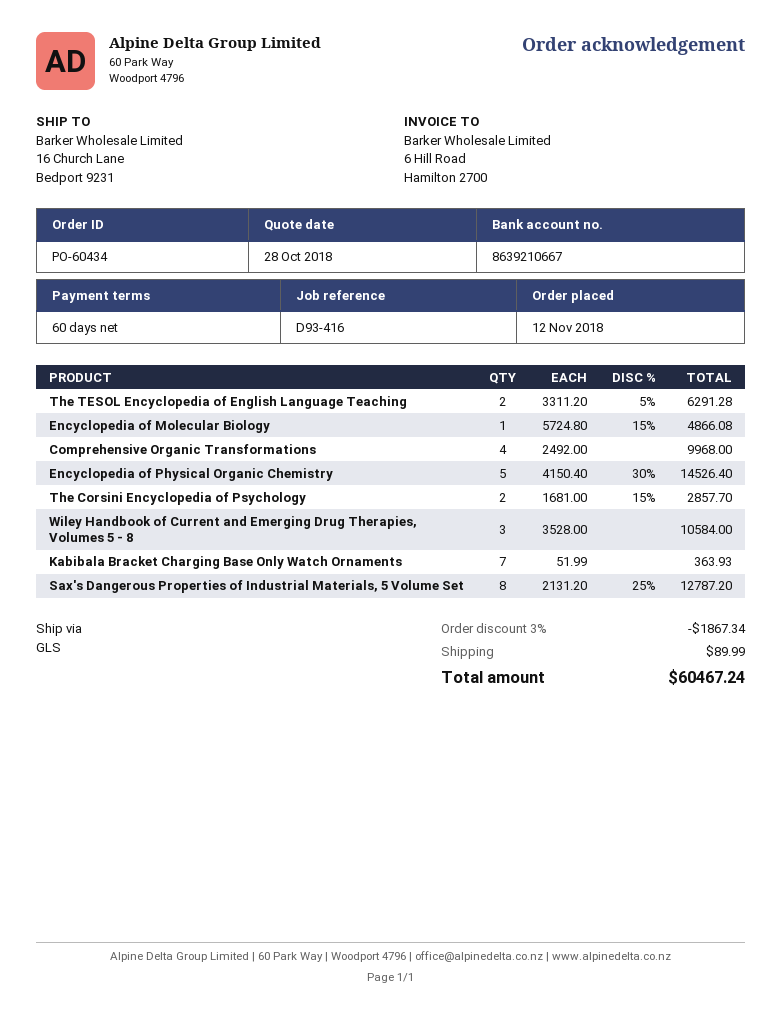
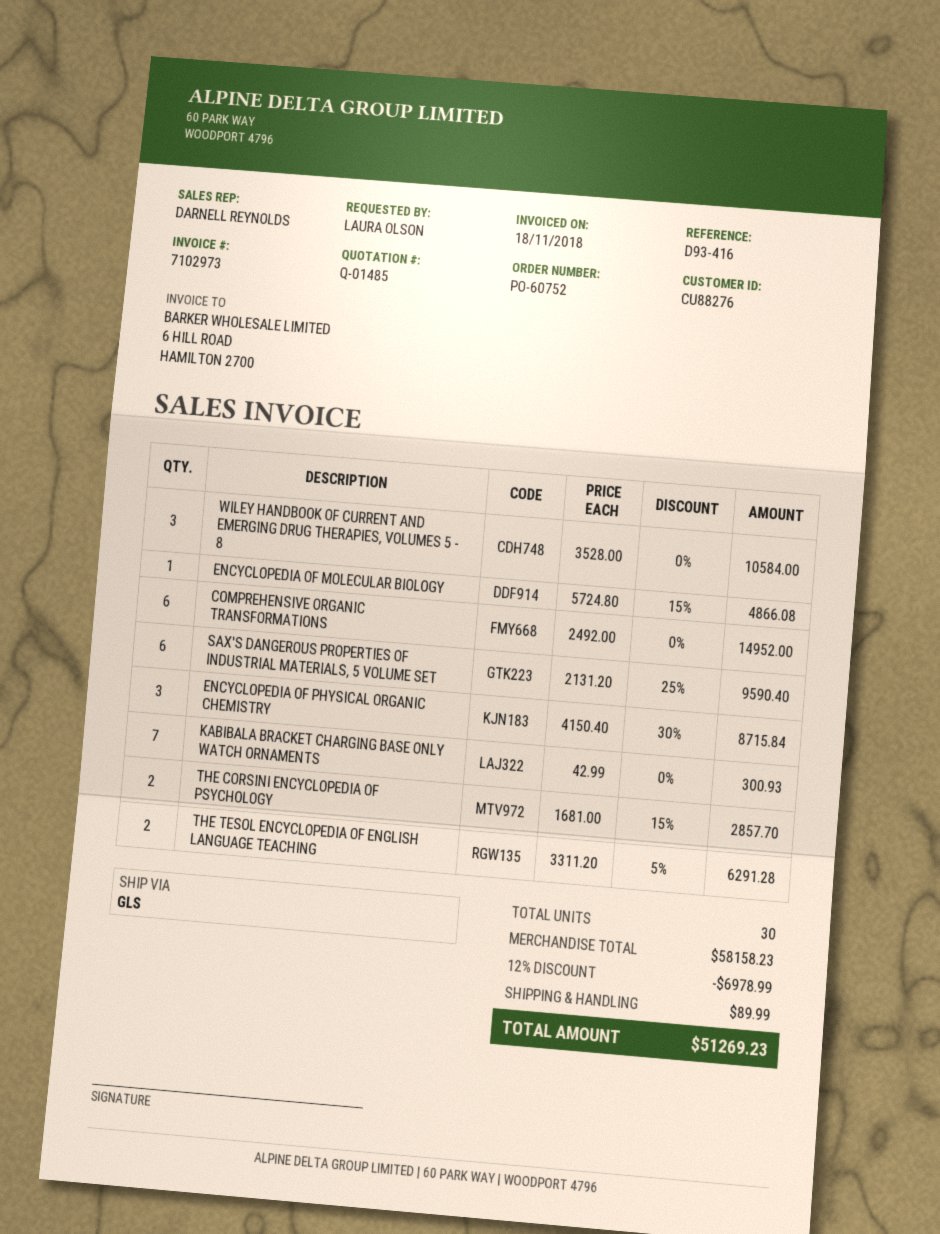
order number: PO-60434 -> PO-60752
Comprehensive Organic Transformations: 4 x 2492.00 = 9968.00 -> 6 x 2492.00 = 14952.00
Encyclopedia of Physical Organic Chemistry: 5 x 4150.40 - 30% = 14526.40 -> 3 x 4150.40 - 30% = 8715.84
Kabibala Bracket Charging Base Only Watch Ornaments: 7 x 51.99 = 363.93 -> 7 x 42.99 = 300.93
Sax's Dangerous Properties of Industrial Materials, 5 Volume Set: 8 x 2131.20 - 25% = 12787.20 -> 6 x 2131.20 - 25% = 9590.40
discount: 3% = 1867.34 -> 12% = 6978.99
total: 60467.24 -> 51269.23

